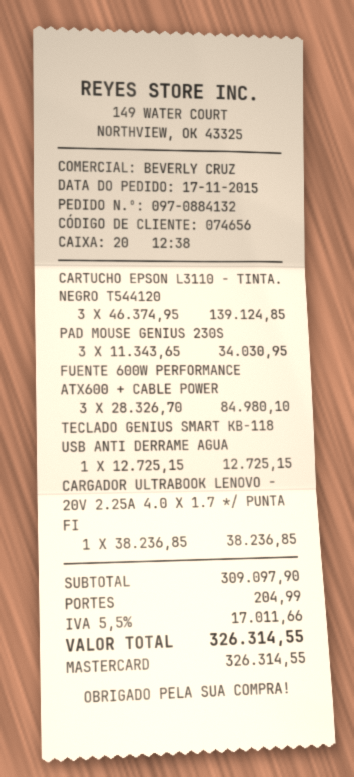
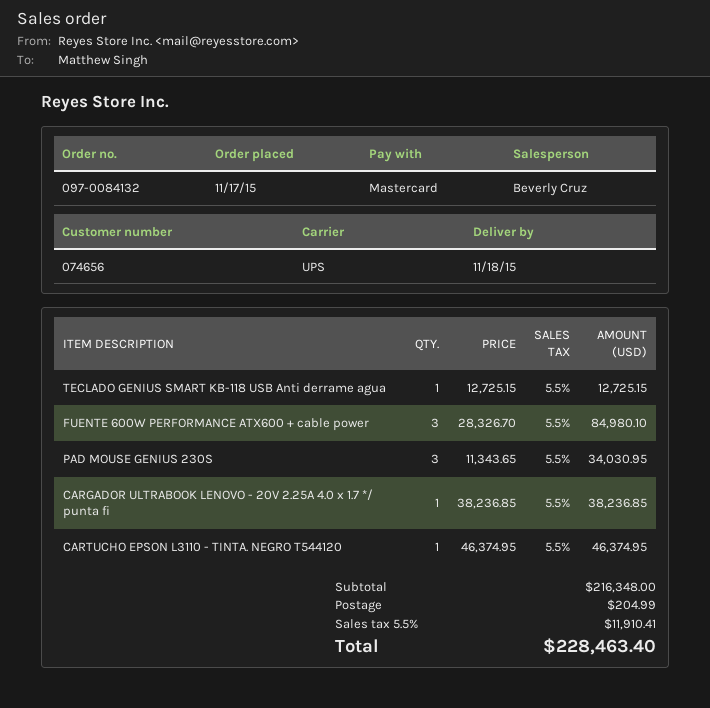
order number: 097-0884132 -> 097-0084132
CARTUCHO EPSON L3110 - TINTA. NEGRO T544120: 3 x 46374.95 = 139124.85 -> 1 x 46374.95 = 46374.95
subtotal: 309097.90 -> 216348.00
tax: 5.5% = 17011.66 -> 5.5% = 11910.41
total: 326314.55 -> 228463.40

